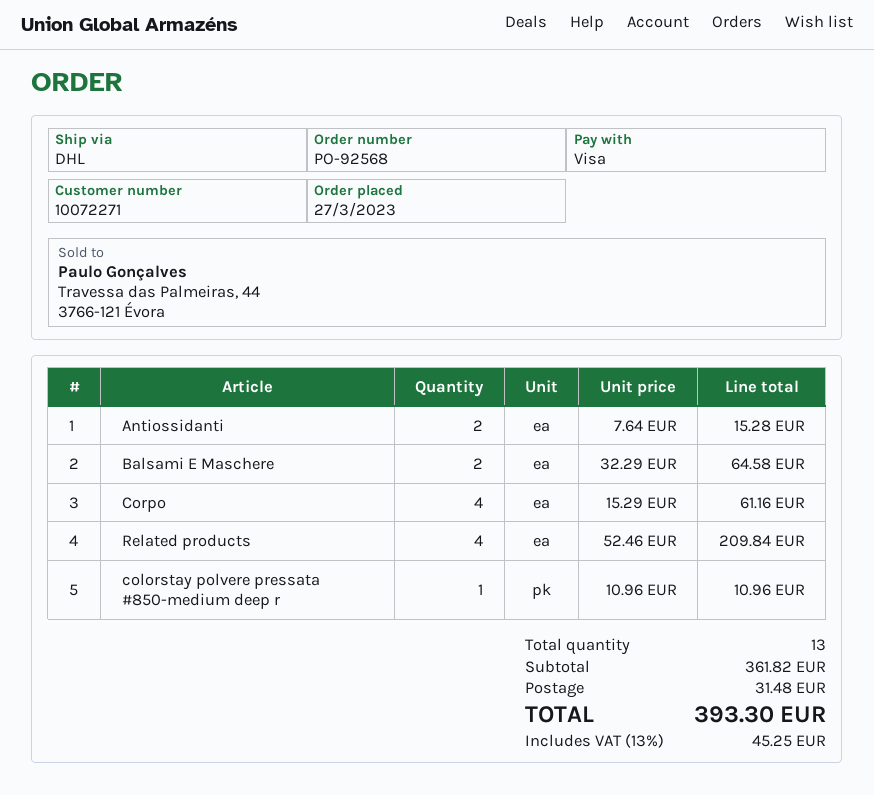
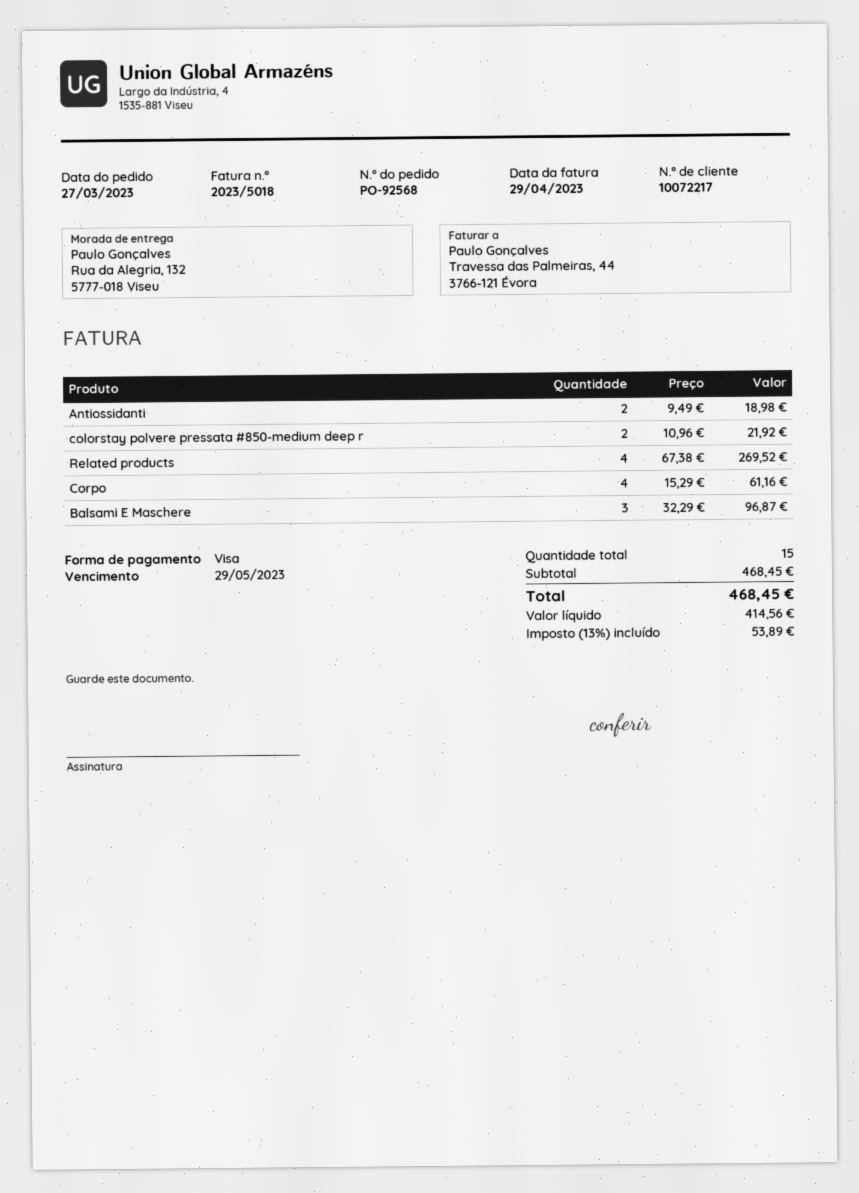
customer number: 10072271 -> 10072217
Antiossidanti: 2 x 7.64 = 15.28 -> 2 x 9.49 = 18.98
Balsami E Maschere: 2 x 32.29 = 64.58 -> 3 x 32.29 = 96.87
Related products: 4 x 52.46 = 209.84 -> 4 x 67.38 = 269.52
colorstay polvere pressata #850-medium deep r: 1 x 10.96 = 10.96 -> 2 x 10.96 = 21.92
total quantity: 13 -> 15
subtotal: 361.82 -> 468.45
shipping: 31.48 -> none
tax: 13% = 45.25 -> 13% = 53.89
total: 393.30 -> 468.45

